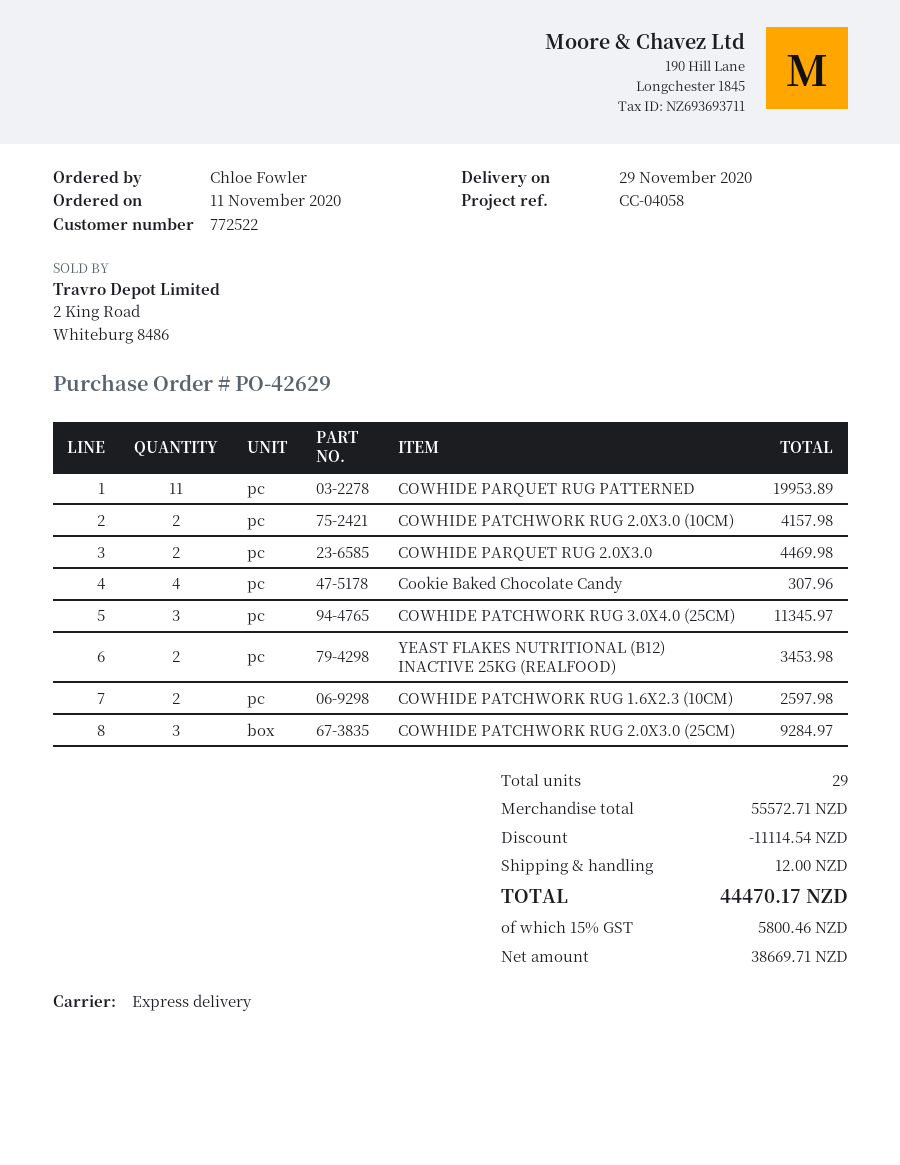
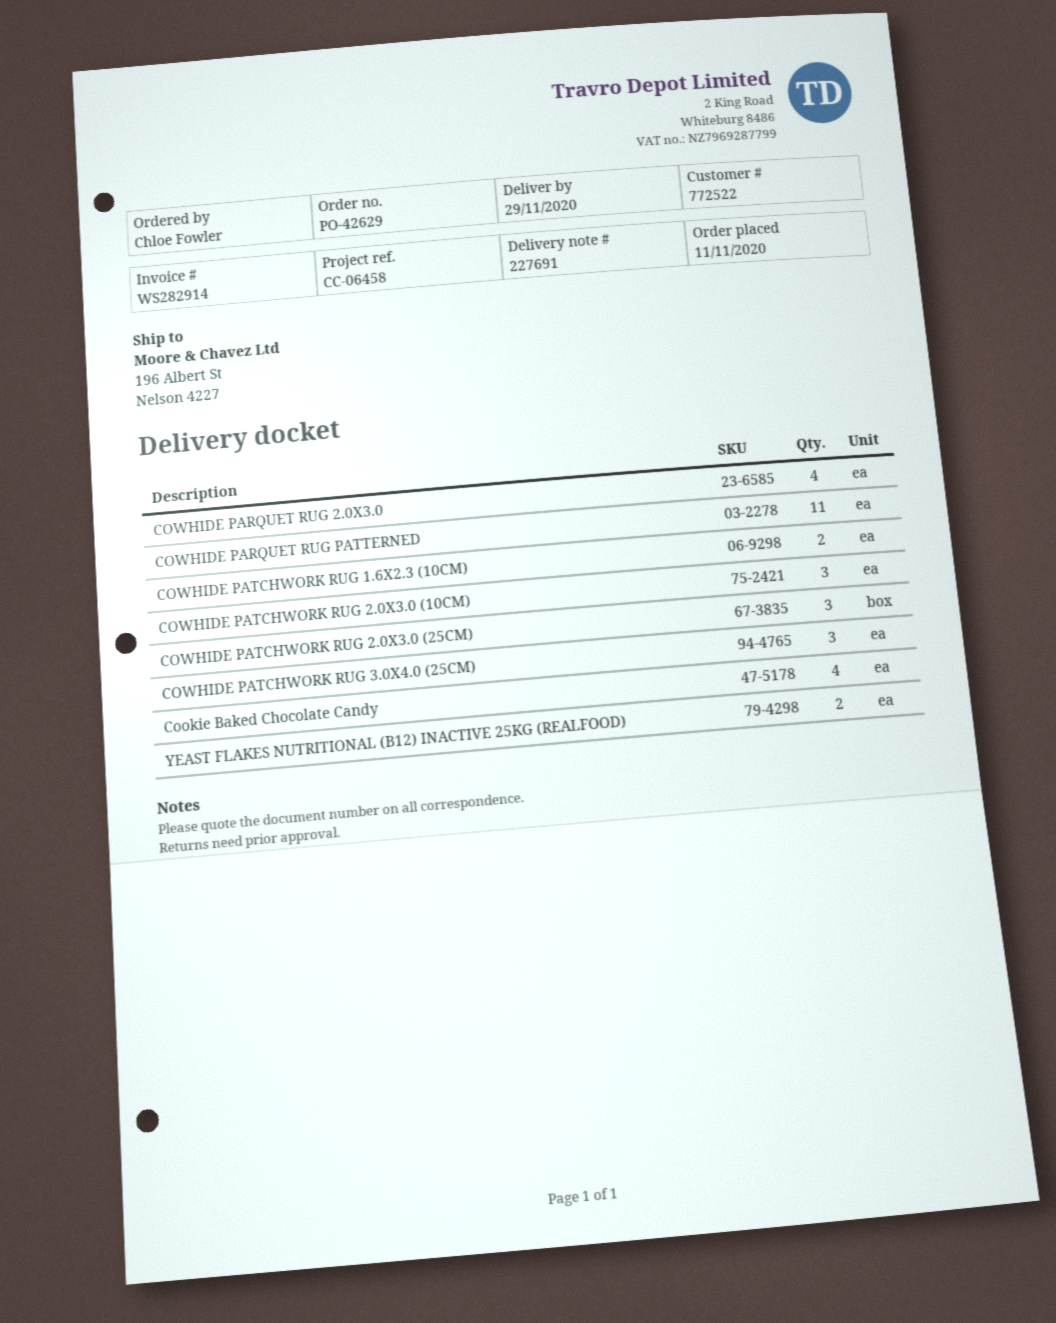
reference: CC-04058 -> CC-06458
COWHIDE PATCHWORK RUG 2.0X3.0 (10CM): 2 -> 3
COWHIDE PARQUET RUG 2.0X3.0: 2 -> 4

